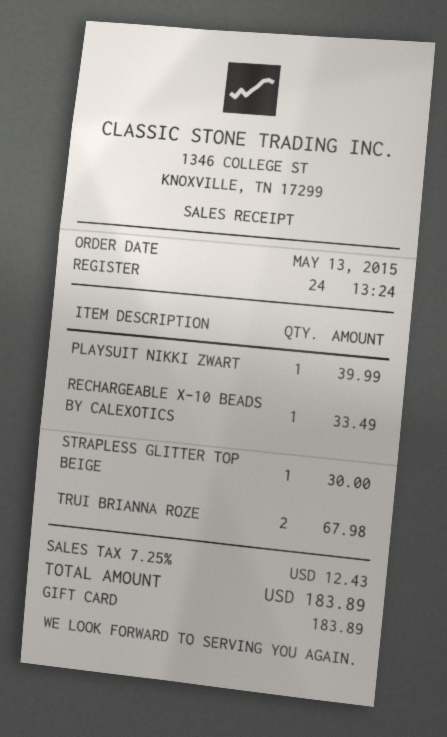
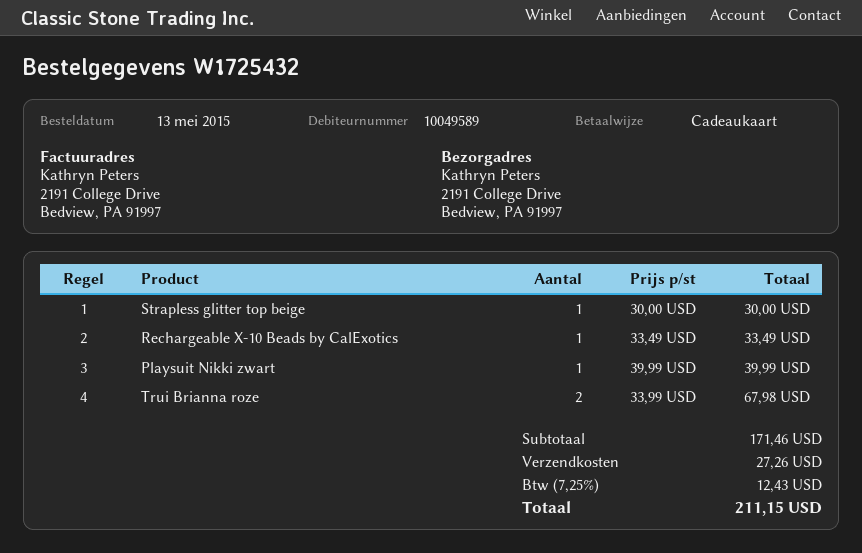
shipping: none -> 27.26
total: 183.89 -> 211.15

